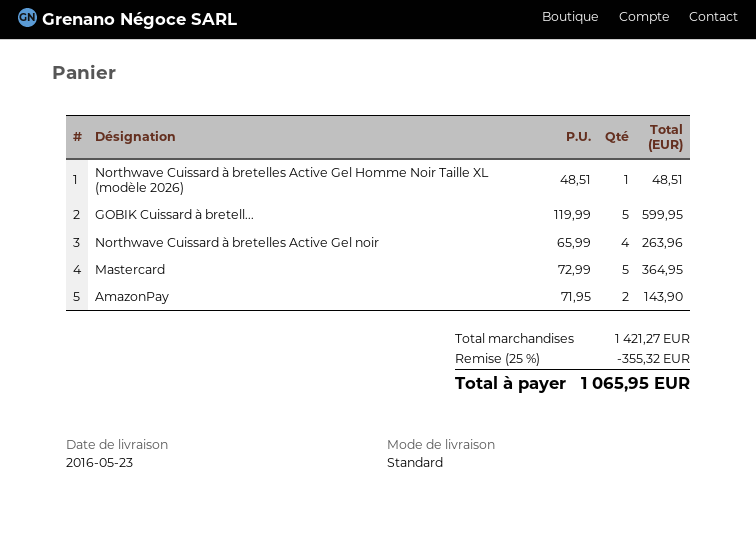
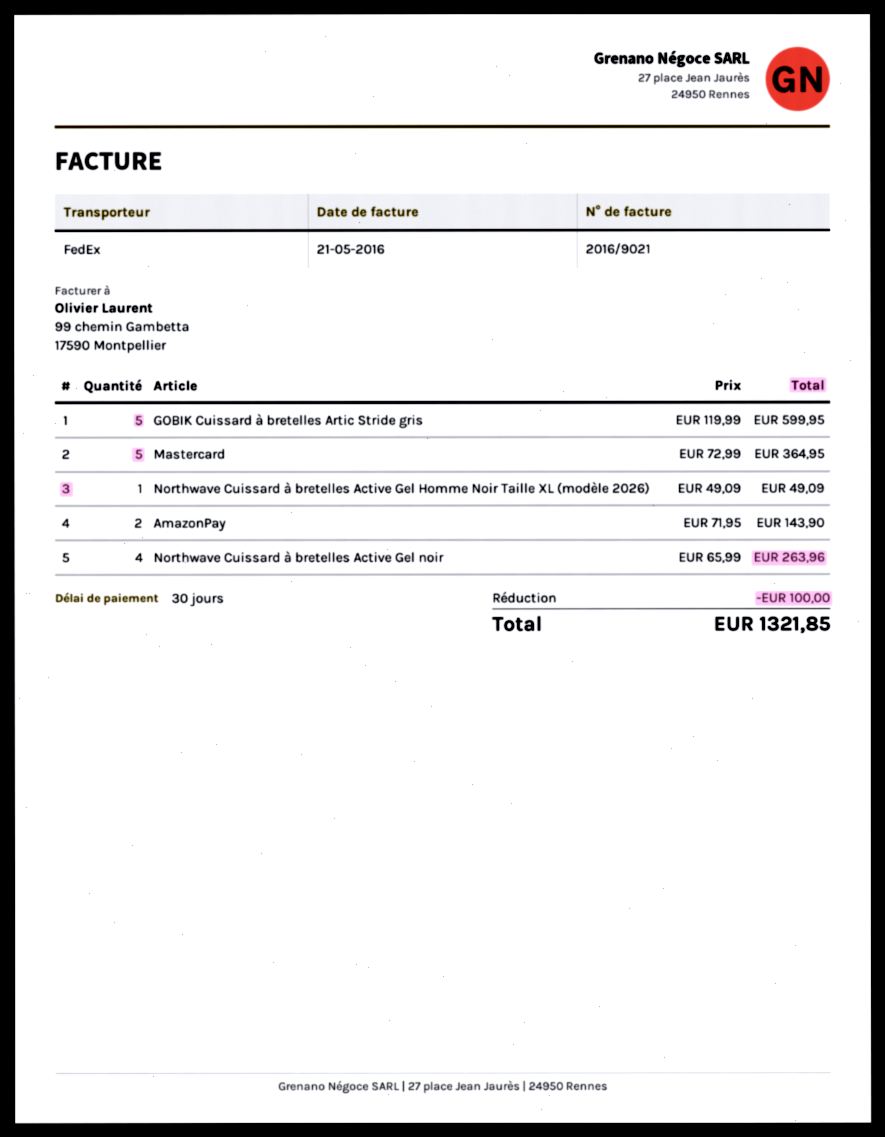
shipping method: standard -> FedEx
Northwave Cuissard à bretelles Active Gel Homme Noir Taille XL (modèle 2026): 1 x 48.51 = 48.51 -> 1 x 49.09 = 49.09
discount: 355.32 -> 100.00
total: 1065.95 -> 1321.85

